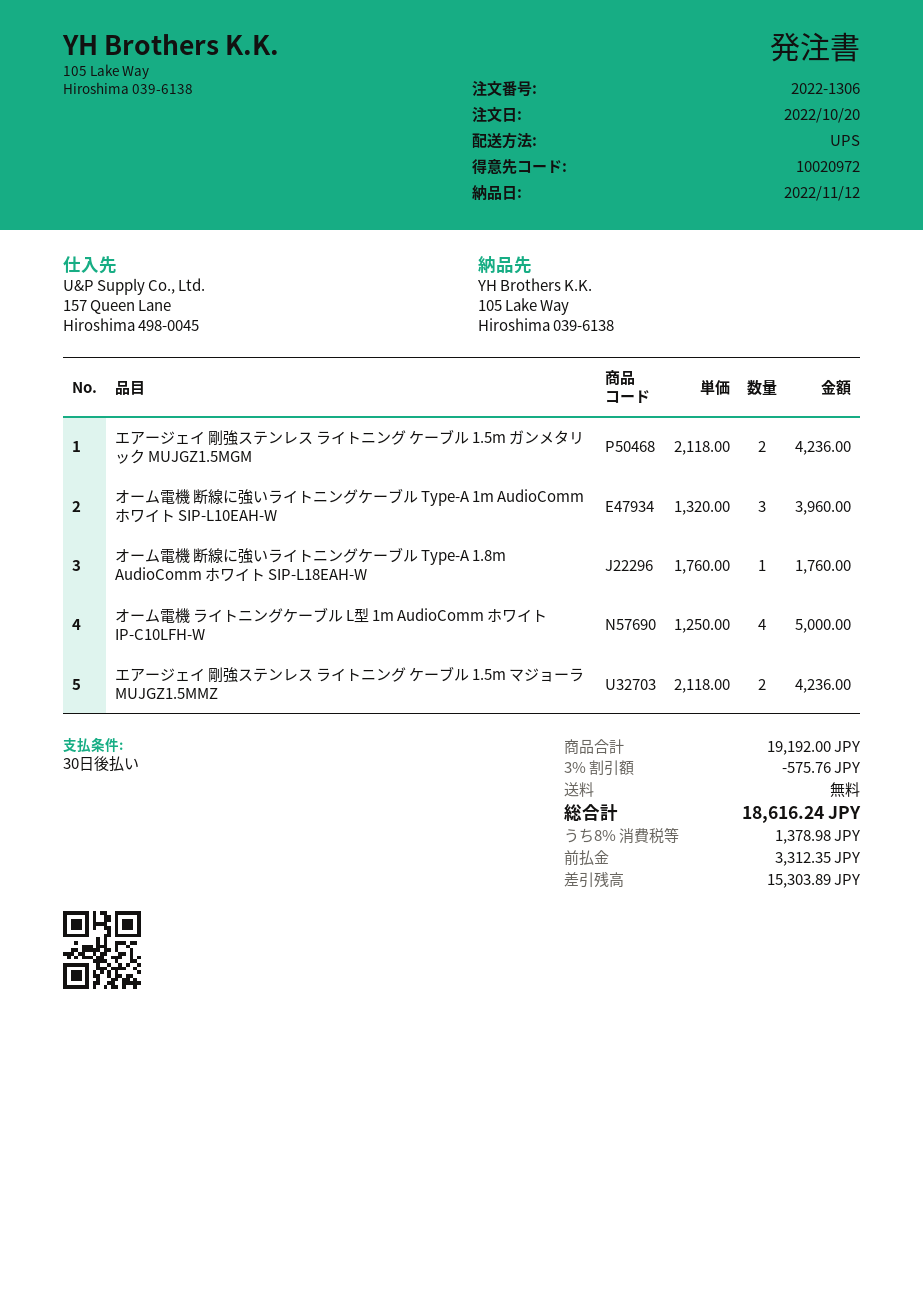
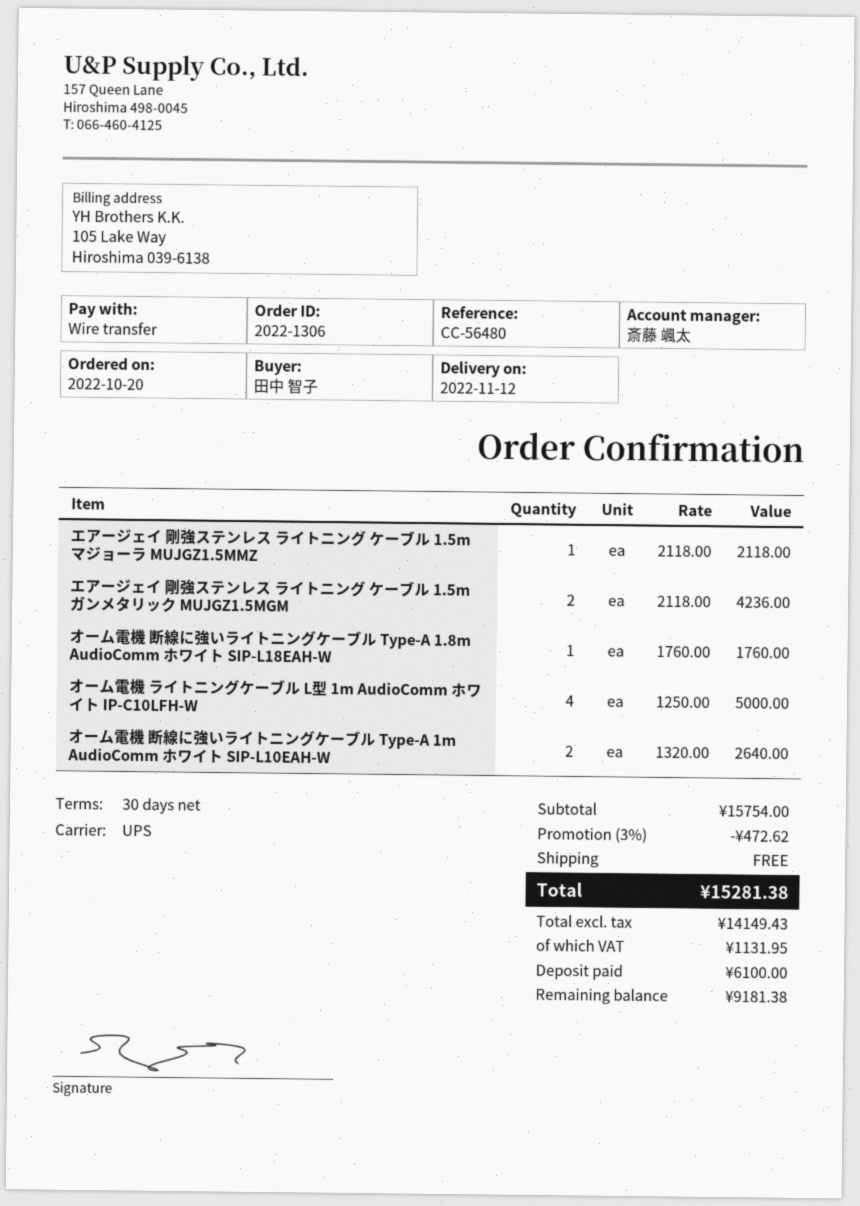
オーム電機 断線に強いライトニングケーブル Type-A 1m AudioComm ホワイト SIP-L10EAH-W: 3 x 1320.00 = 3960.00 -> 2 x 1320.00 = 2640.00
エアージェイ 剛強ステンレス ライトニング ケーブル 1.5m マジョーラ MUJGZ1.5MMZ: 2 x 2118.00 = 4236.00 -> 1 x 2118.00 = 2118.00
subtotal: 19192.00 -> 15754.00
discount: 3% = 575.76 -> 3% = 472.62
tax: 1378.98 -> 1131.95
total: 18616.24 -> 15281.38
deposit: 3312.35 -> 6100.00
balance: 15303.89 -> 9181.38

